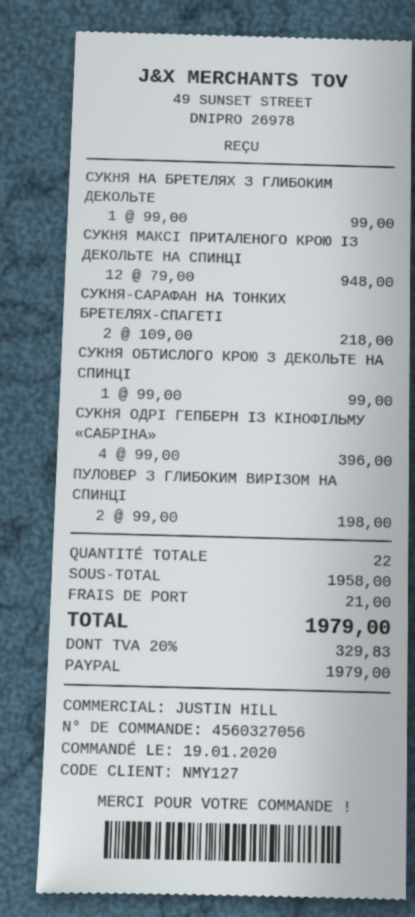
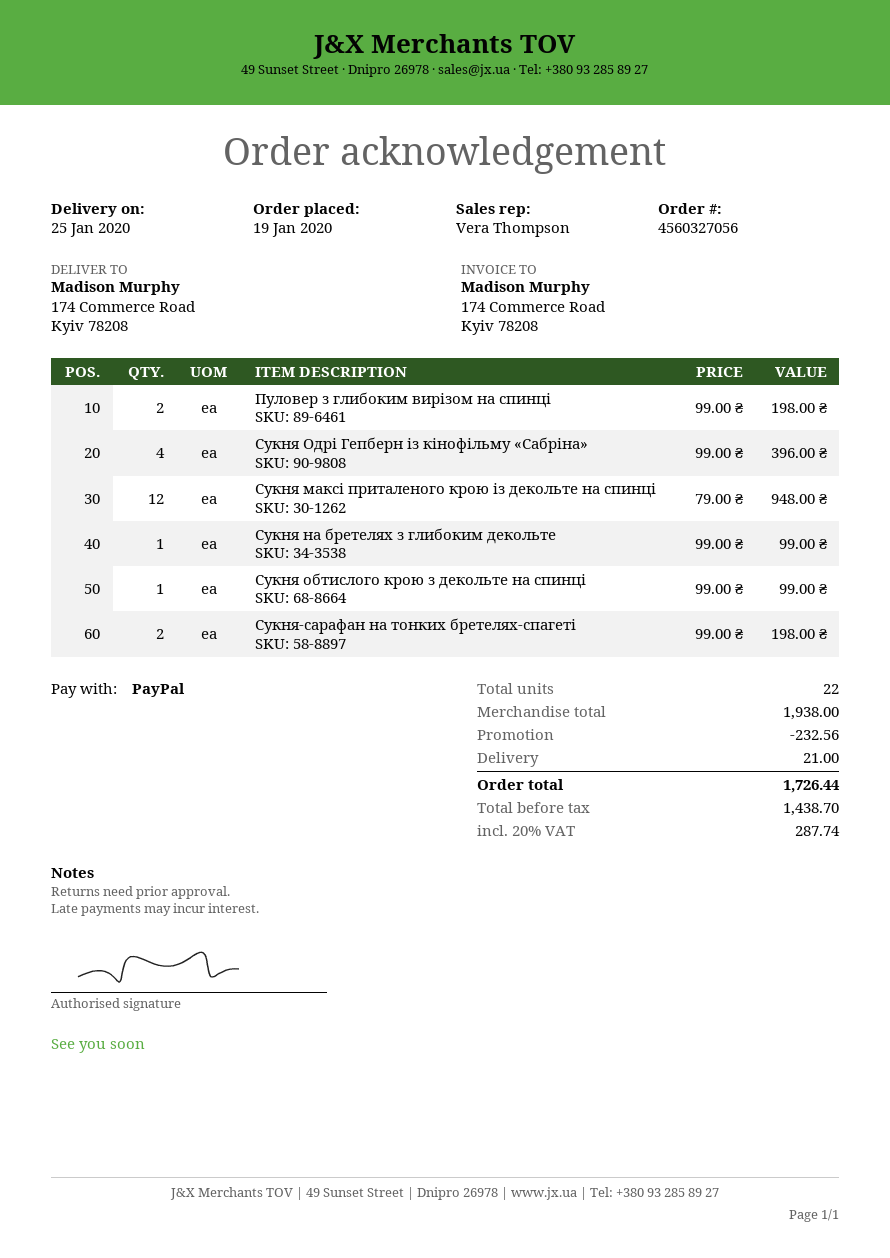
sales rep: JUSTIN HILL -> Vera Thompson
СУКНЯ-САРАФАН НА ТОНКИХ БРЕТЕЛЯХ-СПАГЕТІ: 2 x 109.00 = 218.00 -> 2 x 99.00 = 198.00
subtotal: 1958.00 -> 1938.00
discount: none -> 232.56
tax: 20% = 329.83 -> 20% = 287.74
total: 1979.00 -> 1726.44

